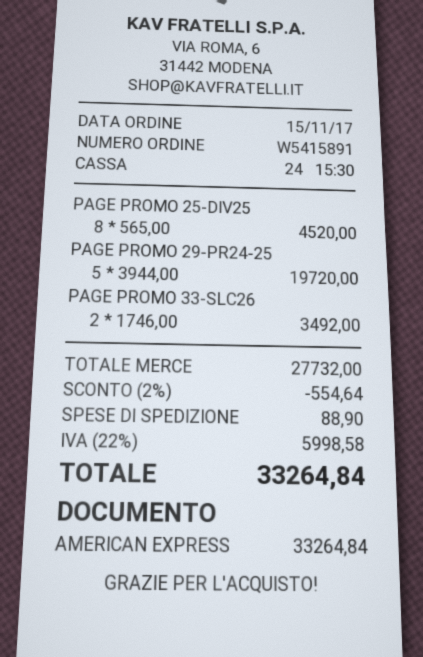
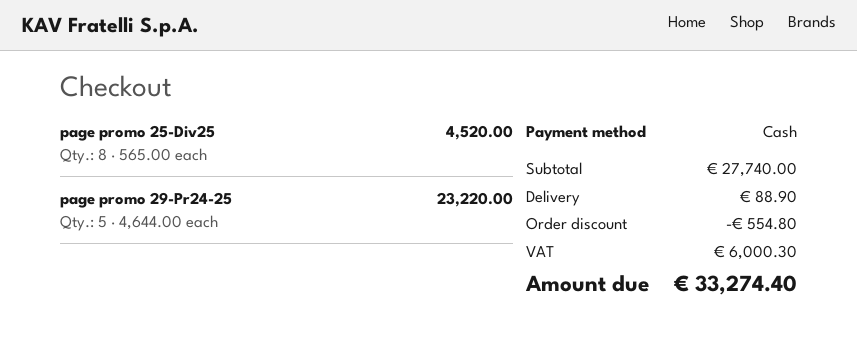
payment method: American Express -> cash
PAGE PROMO 29-PR24-25: 5 x 3944.00 = 19720.00 -> 5 x 4644.00 = 23220.00
PAGE PROMO 33-SLC26: 2 x 1746.00 = 3492.00 -> none
subtotal: 27732.00 -> 27740.00
discount: 554.64 -> 554.80
tax: 5998.58 -> 6000.30
total: 33264.84 -> 33274.40

